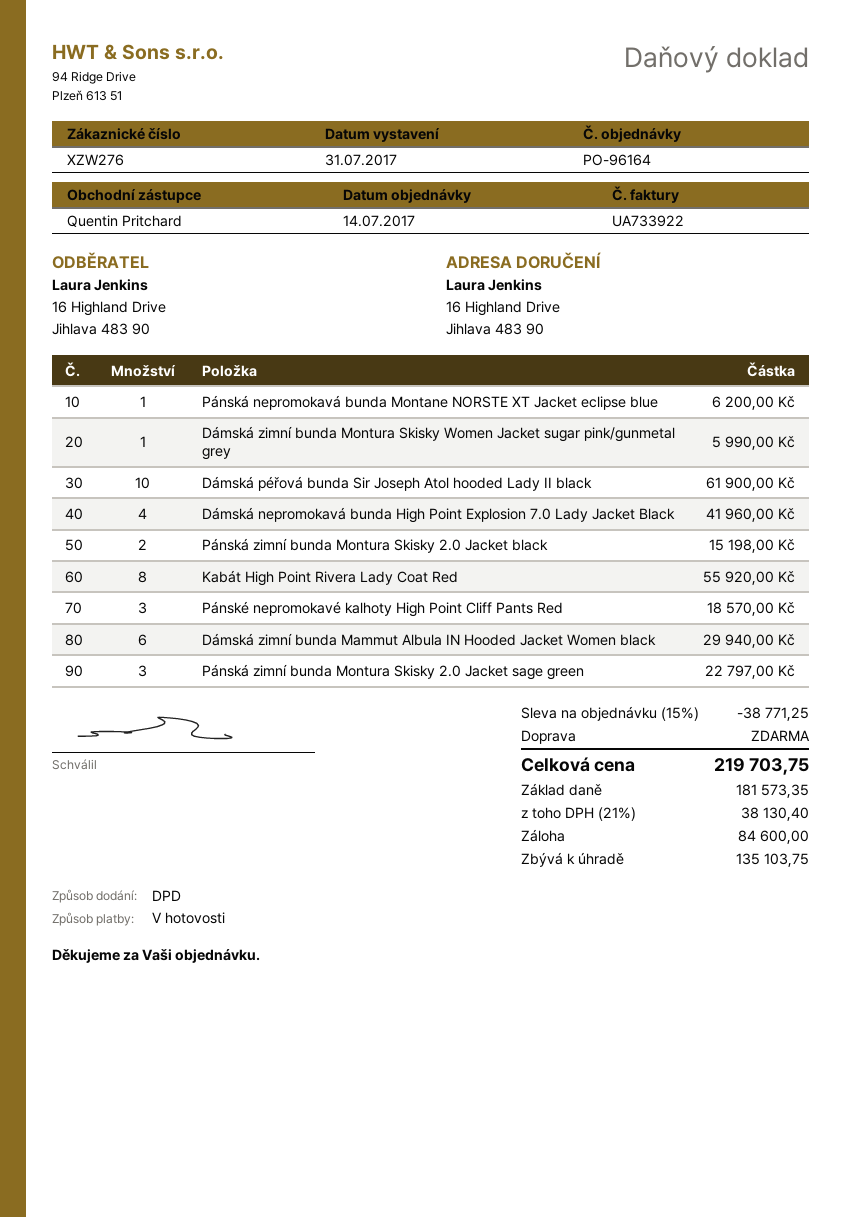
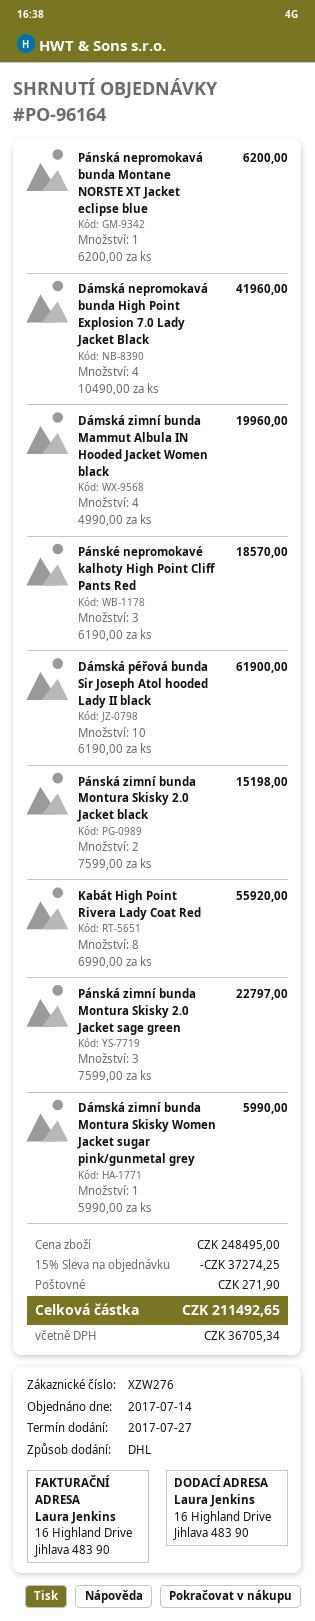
shipping method: DPD -> DHL
Dámská zimní bunda Mammut Albula IN Hooded Jacket Women black: 6 for 29940.00 -> 4 for 19960.00
discount: 15% = 38771.25 -> 15% = 37274.25
shipping: 0.00 -> 271.90
tax: 38130.40 -> 36705.34
total: 219703.75 -> 211492.65

